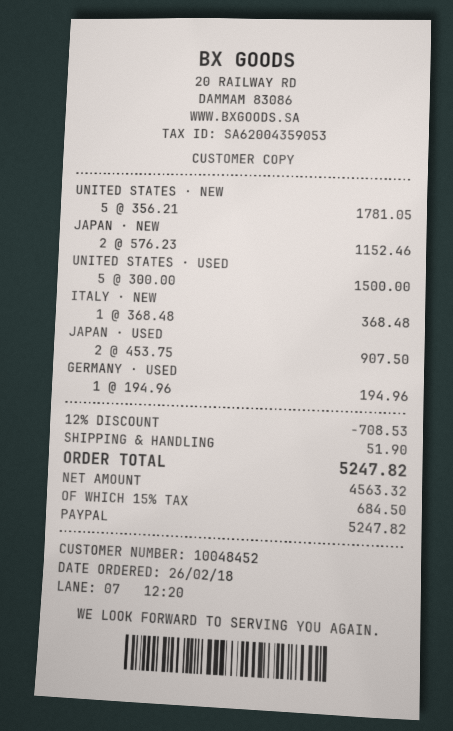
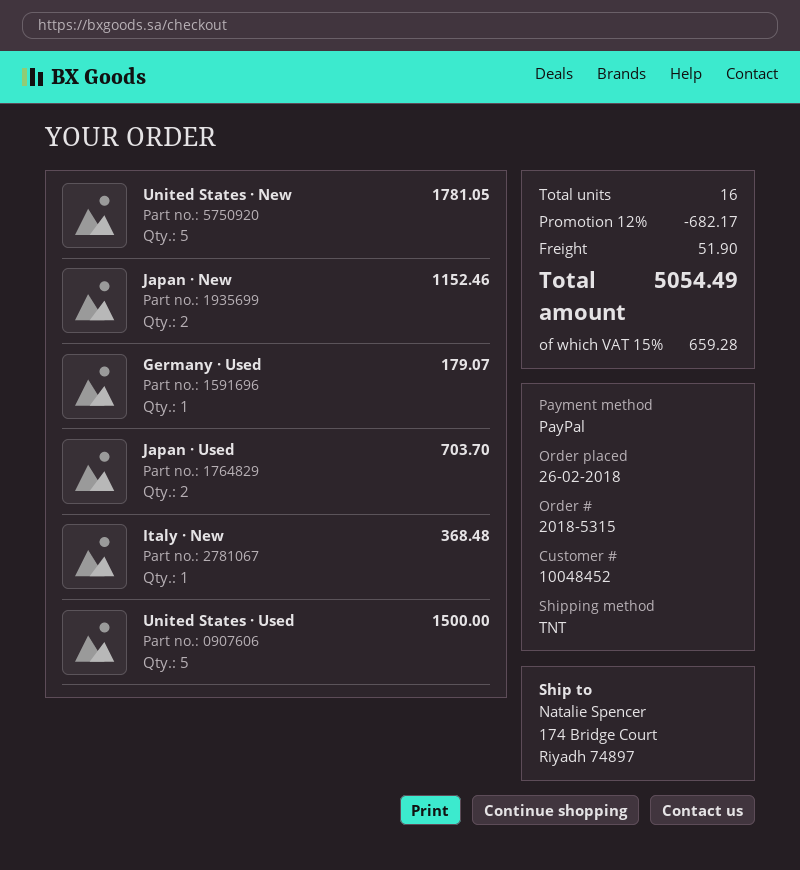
JAPAN · USED: 2 for 907.50 -> 2 for 703.70
GERMANY · USED: 1 for 194.96 -> 1 for 179.07
discount: 12% = 708.53 -> 12% = 682.17
tax: 15% = 684.50 -> 15% = 659.28
total: 5247.82 -> 5054.49

